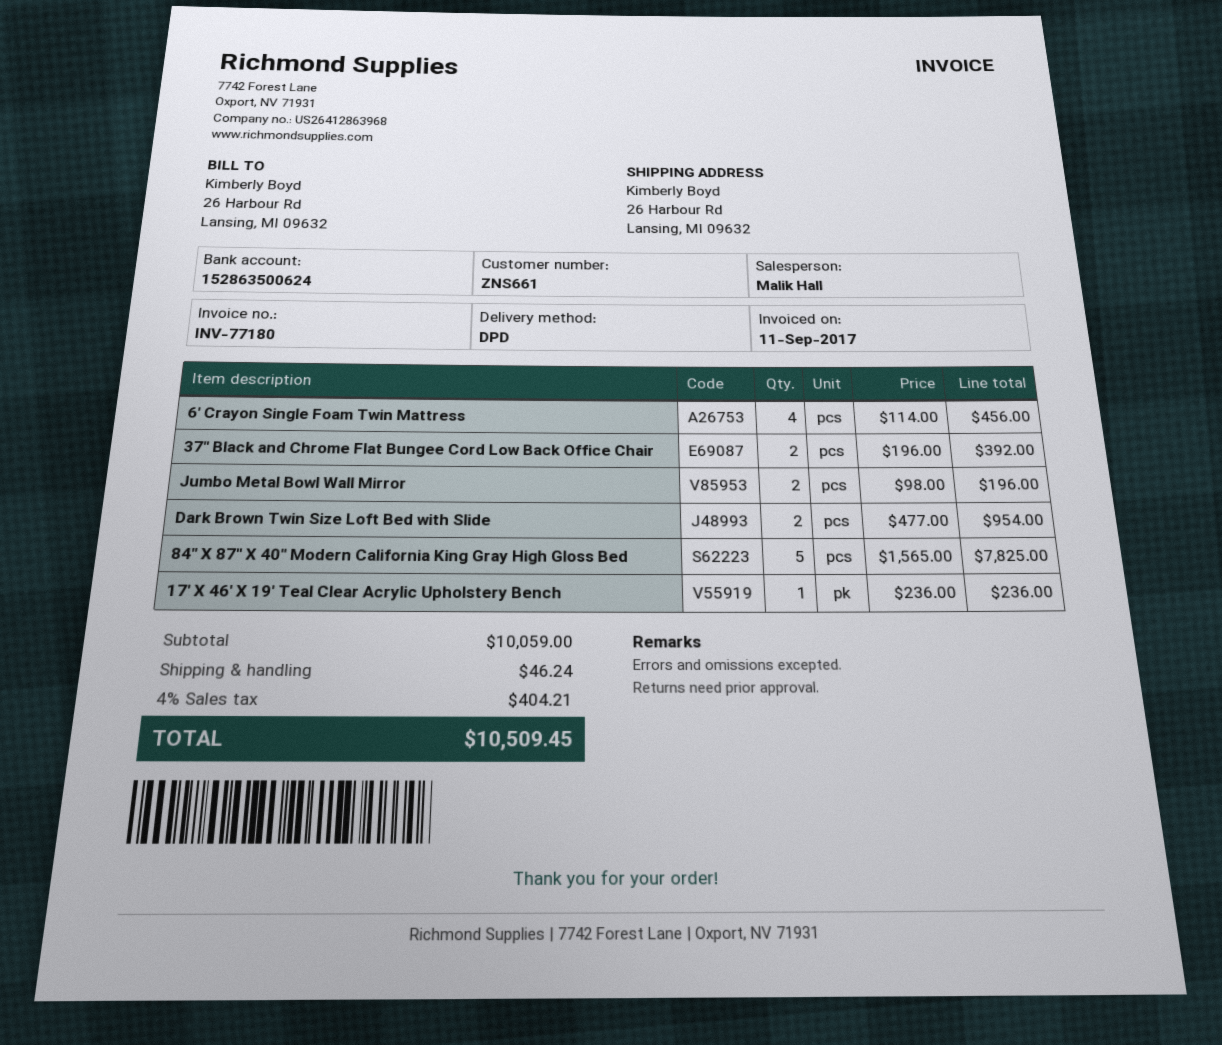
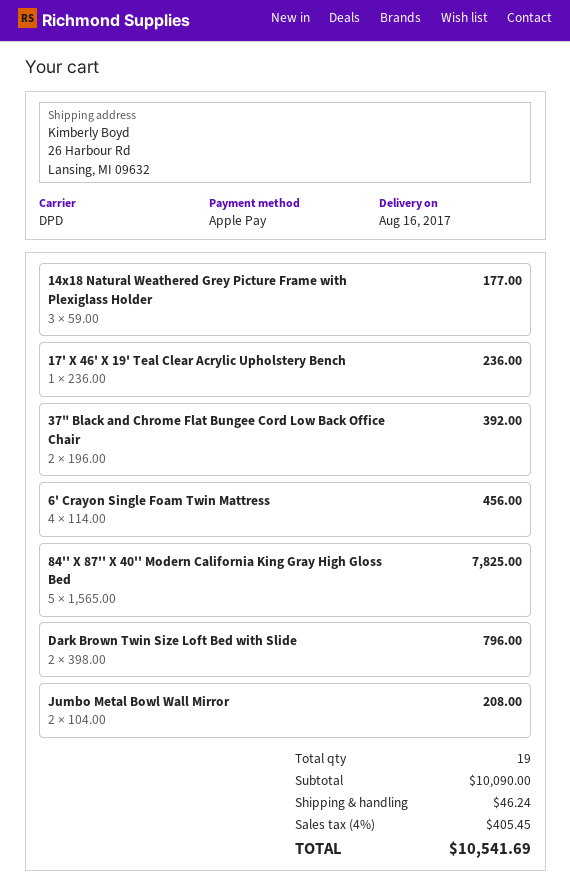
Jumbo Metal Bowl Wall Mirror: 2 x 98.00 = 196.00 -> 2 x 104.00 = 208.00
Dark Brown Twin Size Loft Bed with Slide: 2 x 477.00 = 954.00 -> 2 x 398.00 = 796.00
14x18 Natural Weathered Grey Picture Frame with Plexiglass Holder: none -> 3 x 59.00 = 177.00
subtotal: 10059.00 -> 10090.00
tax: 4% = 404.21 -> 4% = 405.45
total: 10509.45 -> 10541.69

